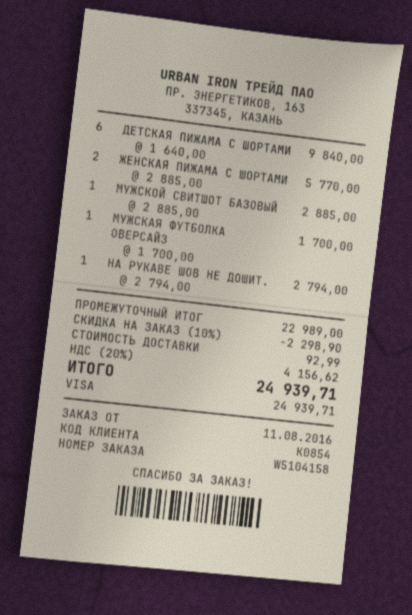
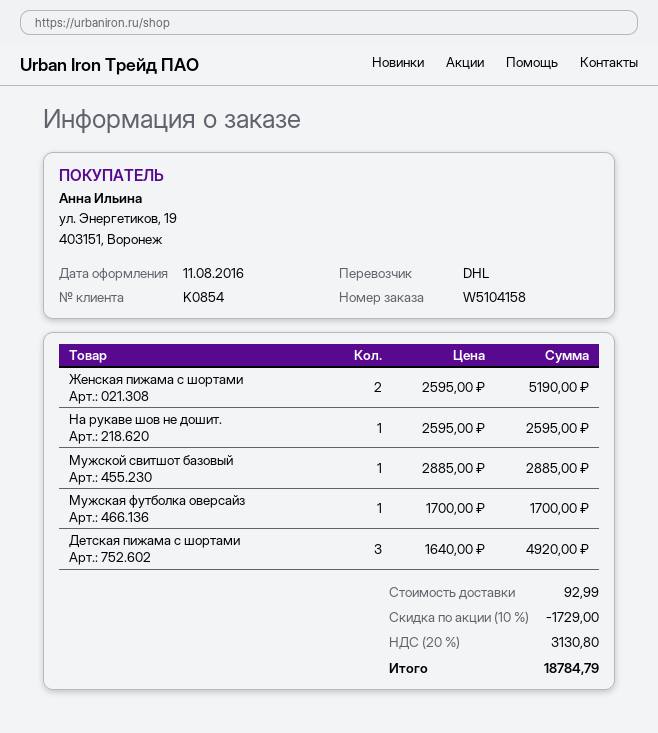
ДЕТСКАЯ ПИЖАМА С ШОРТАМИ: 6 x 1640.00 = 9840.00 -> 3 x 1640.00 = 4920.00
ЖЕНСКАЯ ПИЖАМА С ШОРТАМИ: 2 x 2885.00 = 5770.00 -> 2 x 2595.00 = 5190.00
НА РУКАВЕ ШОВ НЕ ДОШИТ.: 1 x 2794.00 = 2794.00 -> 1 x 2595.00 = 2595.00
discount: 10% = 2298.90 -> 10% = 1729.00
tax: 20% = 4156.62 -> 20% = 3130.80
total: 24939.71 -> 18784.79

